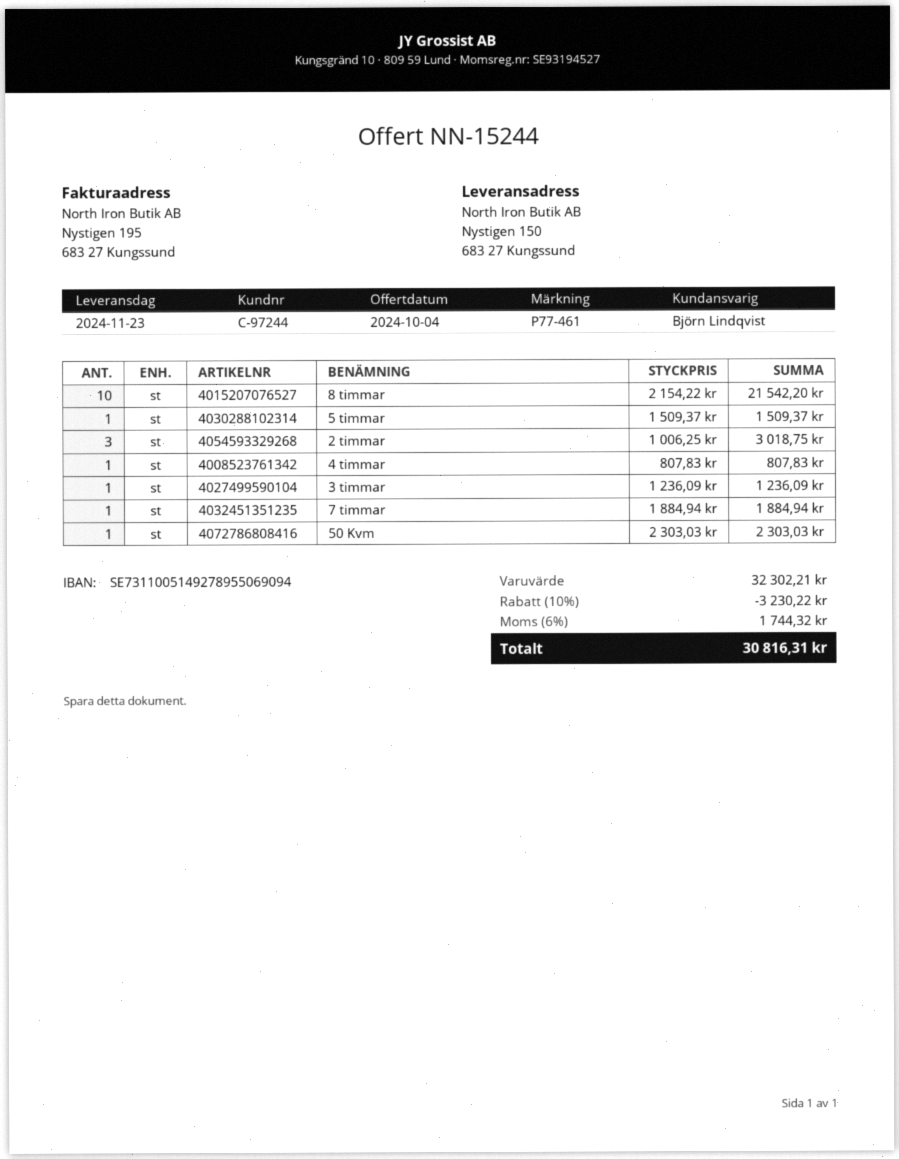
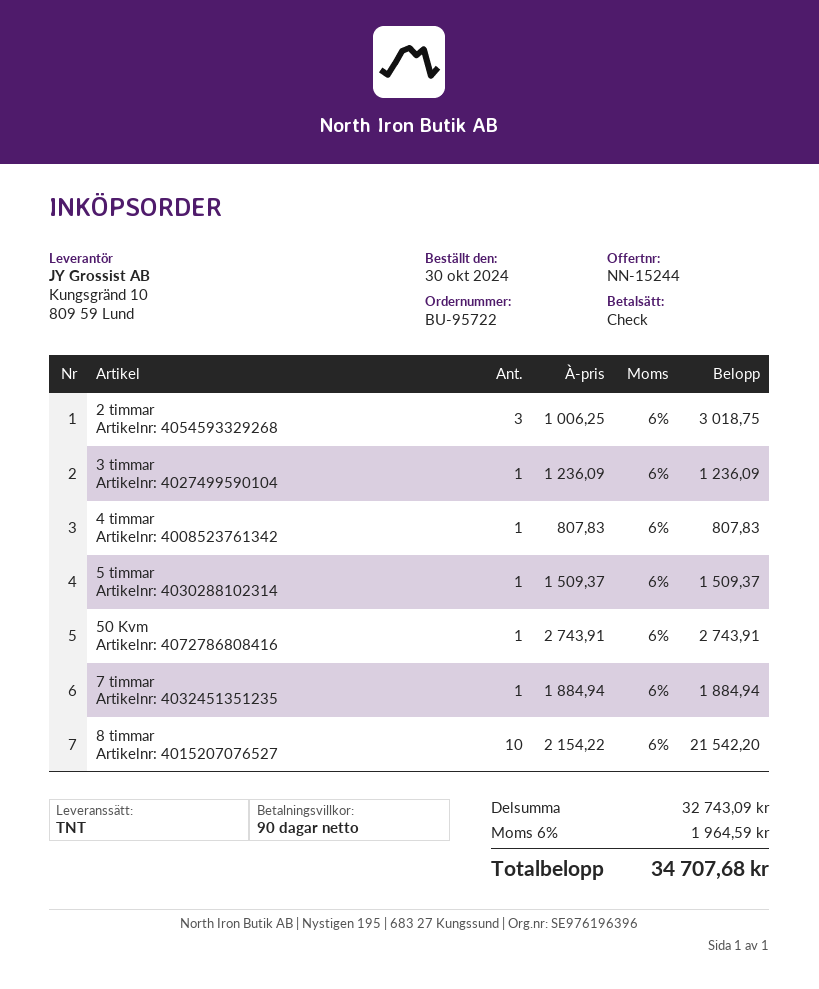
50 Kvm: 1 x 2303.03 = 2303.03 -> 1 x 2743.91 = 2743.91
subtotal: 32302.21 -> 32743.09
discount: 10% = 3230.22 -> none
tax: 6% = 1744.32 -> 6% = 1964.59
total: 30816.31 -> 34707.68

